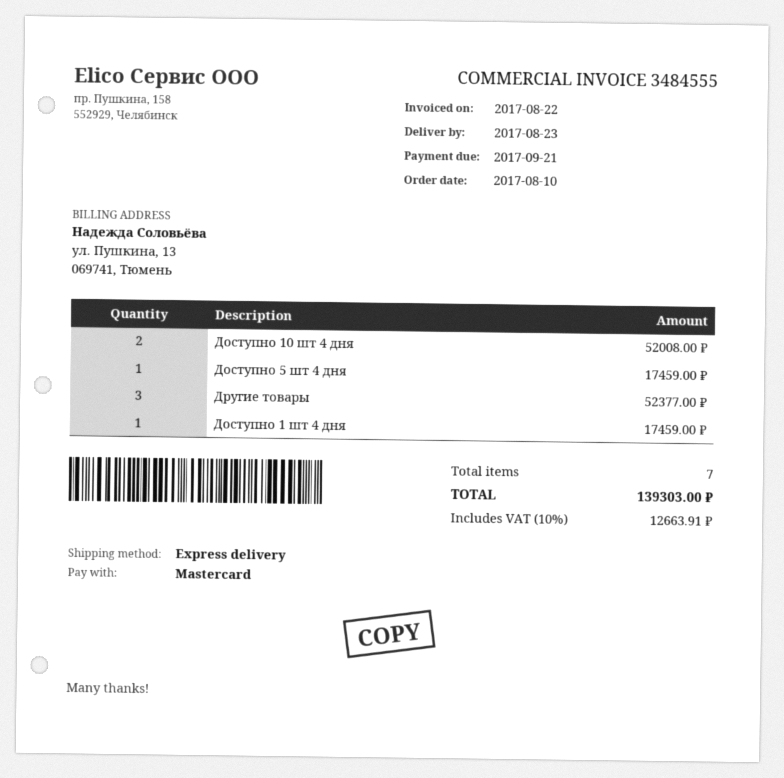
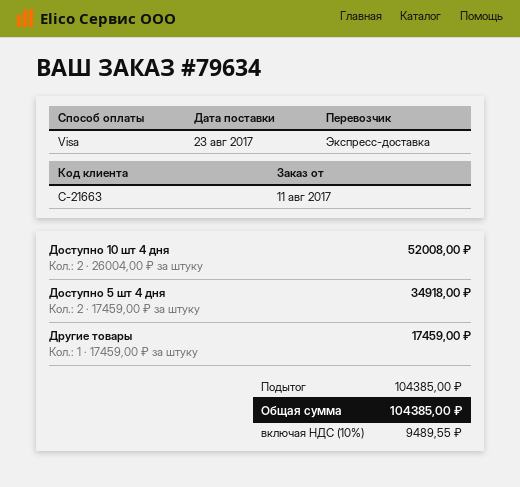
order date: 2017-08-10 -> 2017-08-11
payment method: Mastercard -> Visa
Доступно 5 шт 4 дня: 1 for 17459.00 -> 2 for 34918.00
Другие товары: 3 for 52377.00 -> 1 for 17459.00
Доступно 1 шт 4 дня: 1 for 17459.00 -> none
tax: 10% = 12663.91 -> 10% = 9489.55
total: 139303.00 -> 104385.00

